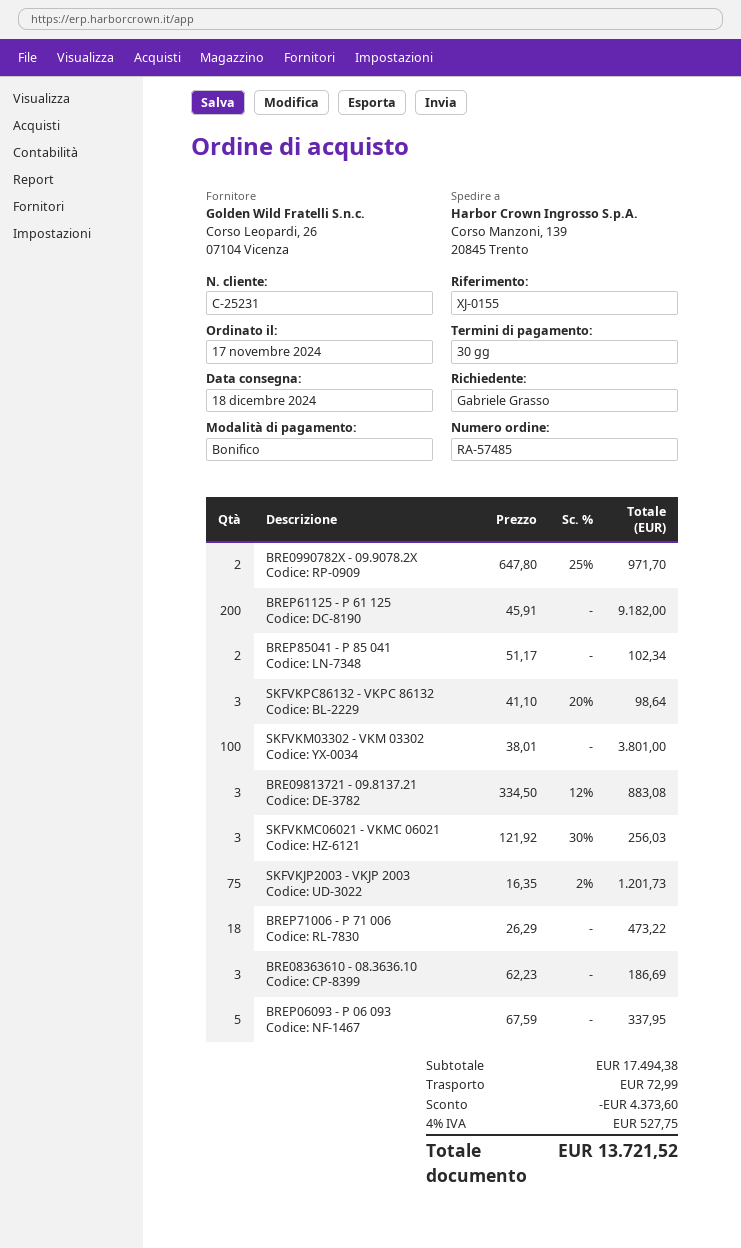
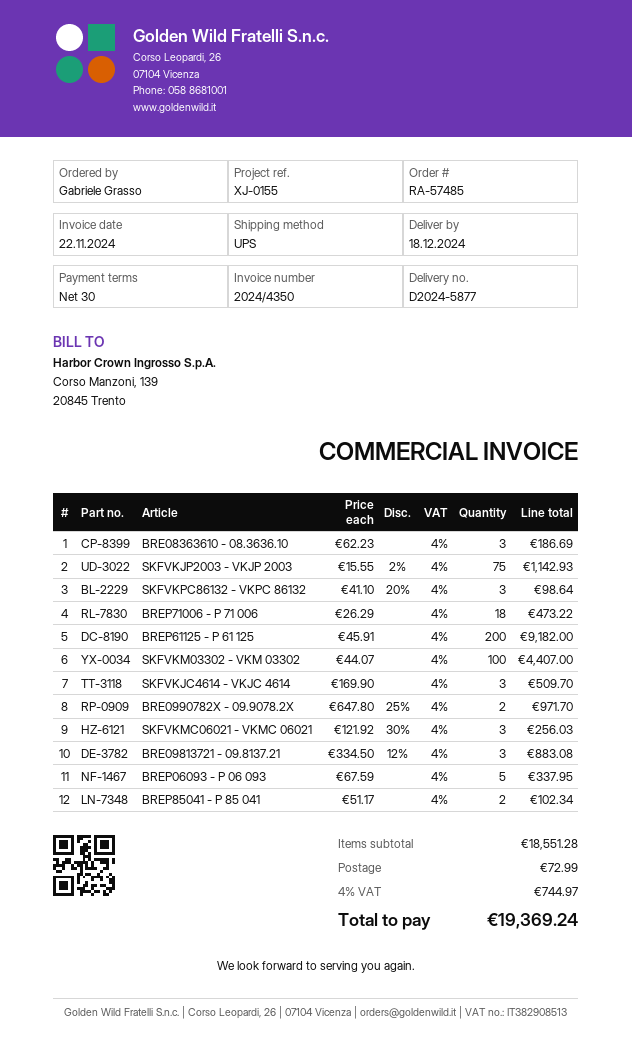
SKFVKM03302 - VKM 03302: 100 x 38.01 = 3801.00 -> 100 x 44.07 = 4407.00
SKFVKJP2003 - VKJP 2003: 75 x 16.35 - 2% = 1201.73 -> 75 x 15.55 - 2% = 1142.93
SKFVKJC4614 - VKJC 4614: none -> 3 x 169.90 = 509.70
subtotal: 17494.38 -> 18551.28
discount: 4373.60 -> none
tax: 4% = 527.75 -> 4% = 744.97
total: 13721.52 -> 19369.24

